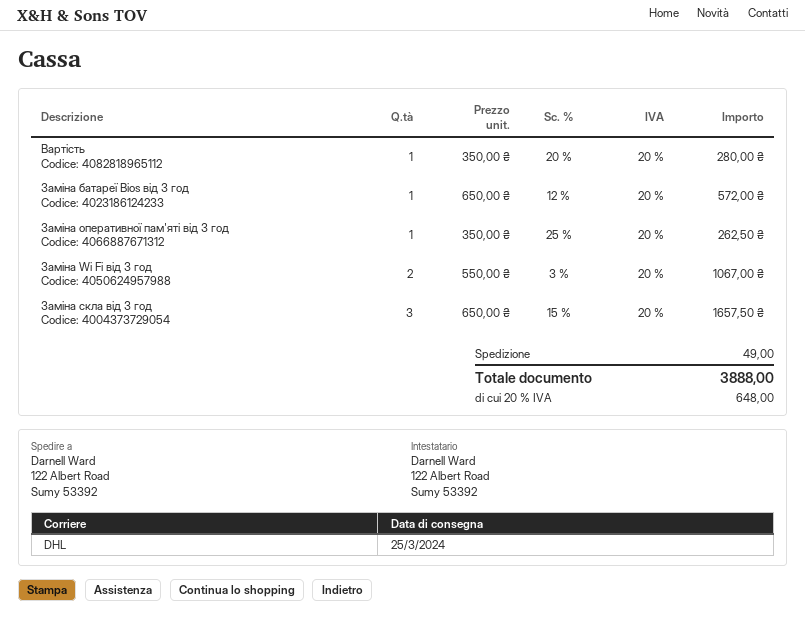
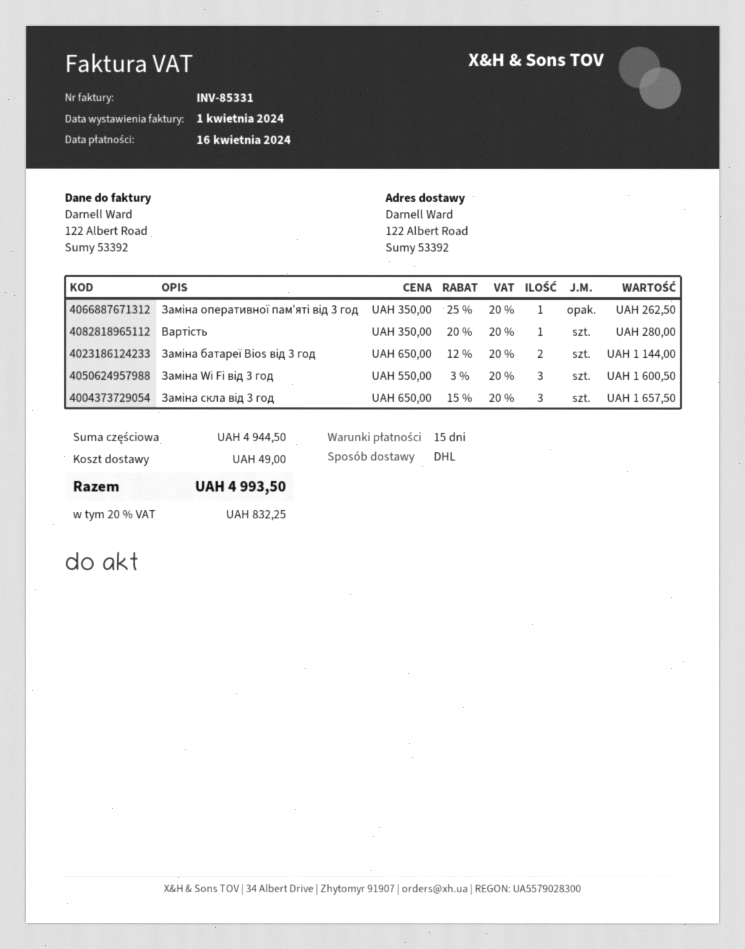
Заміна батареї Bios від 3 год: 1 x 650.00 - 12% = 572.00 -> 2 x 650.00 - 12% = 1144.00
Заміна Wi Fi від 3 год: 2 x 550.00 - 3% = 1067.00 -> 3 x 550.00 - 3% = 1600.50
tax: 20% = 648.00 -> 20% = 832.25
total: 3888.00 -> 4993.50

